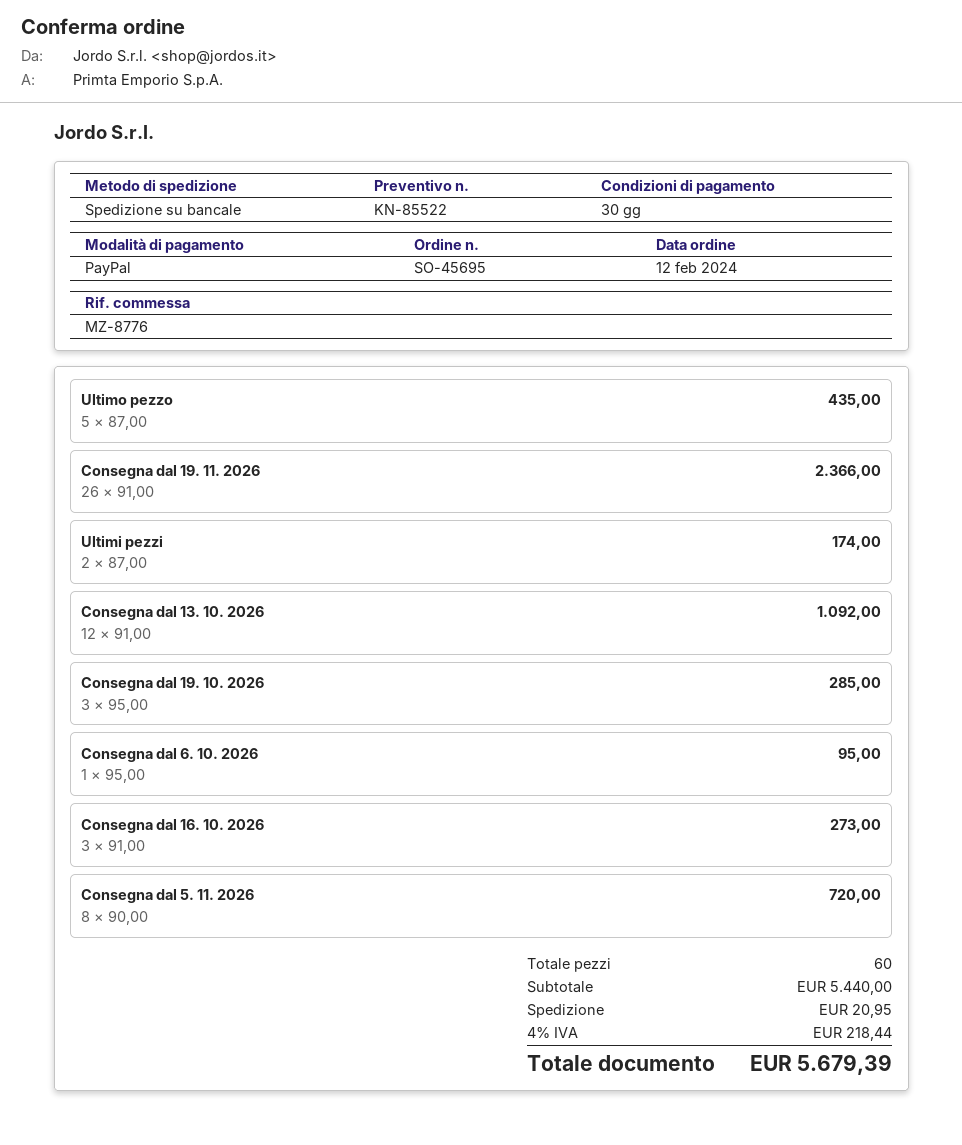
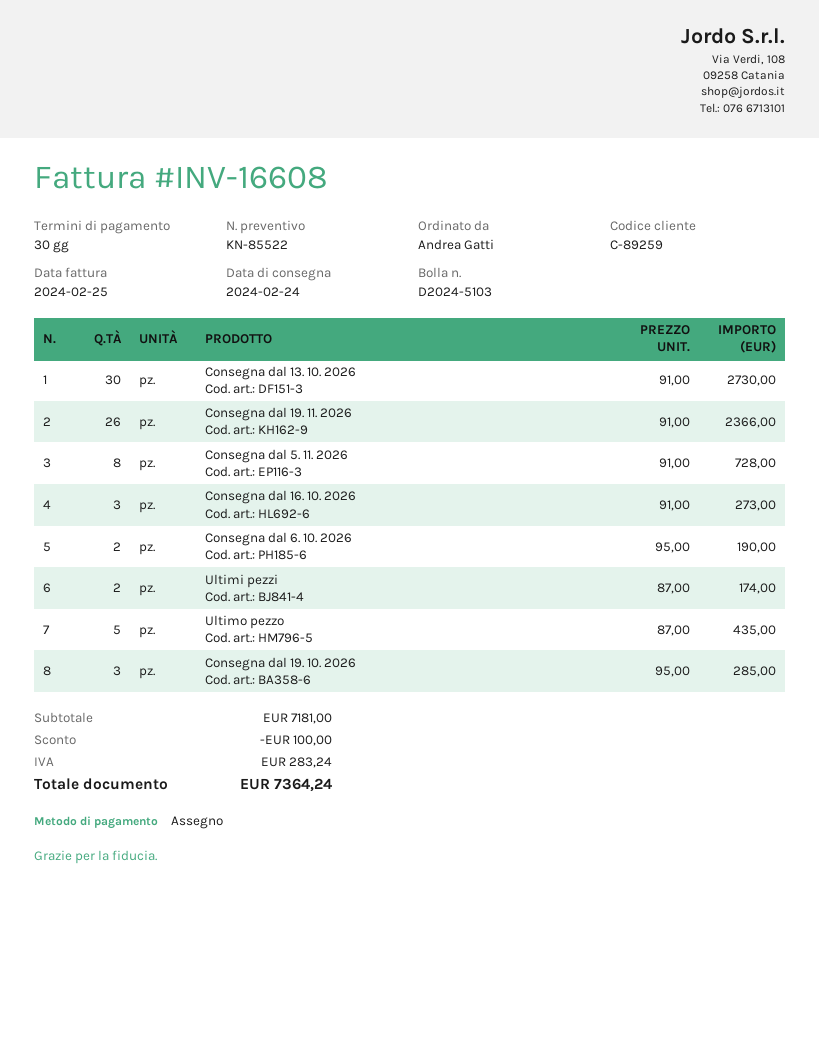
payment method: PayPal -> cheque
Consegna dal 13. 10. 2026: 12 x 91.00 = 1092.00 -> 30 x 91.00 = 2730.00
Consegna dal 6. 10. 2026: 1 x 95.00 = 95.00 -> 2 x 95.00 = 190.00
Consegna dal 5. 11. 2026: 8 x 90.00 = 720.00 -> 8 x 91.00 = 728.00
subtotal: 5440.00 -> 7181.00
discount: none -> 100.00
shipping: 20.95 -> none
tax: 218.44 -> 283.24
total: 5679.39 -> 7364.24

